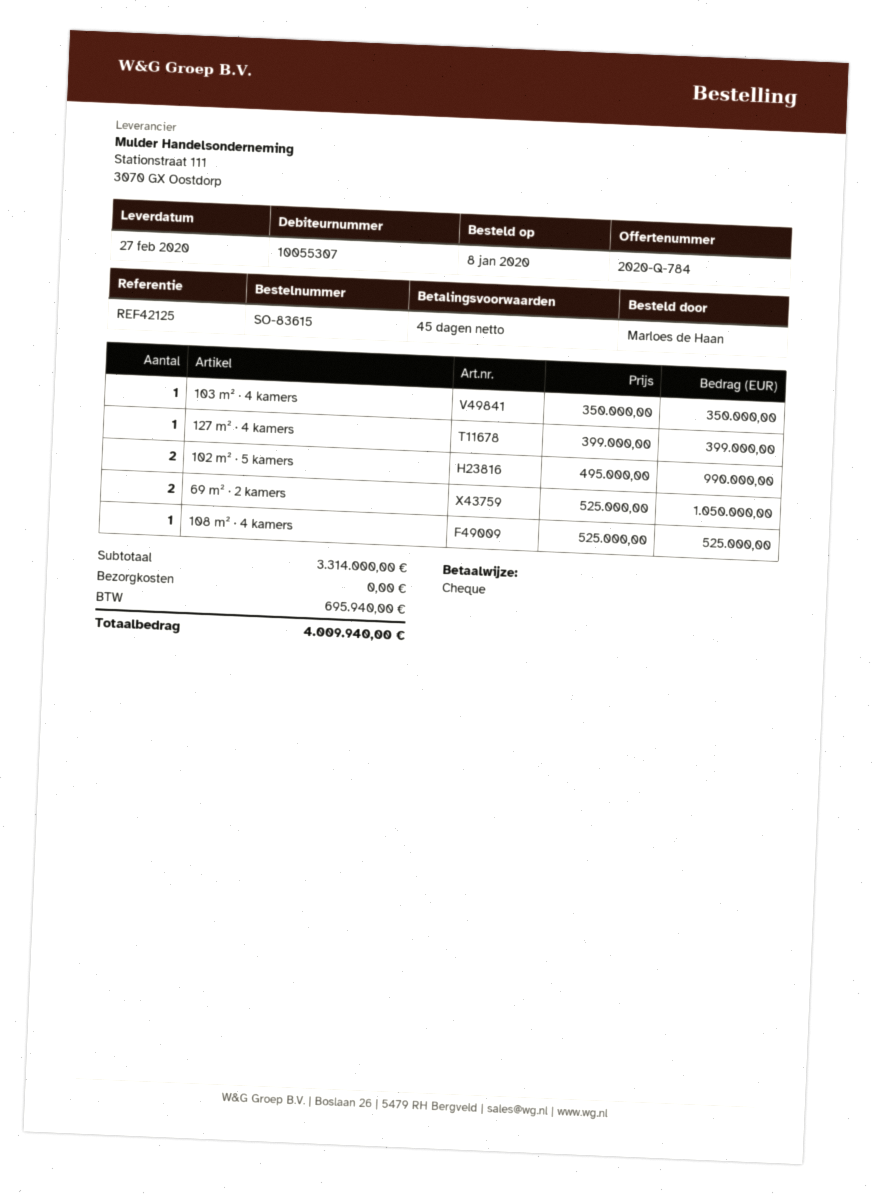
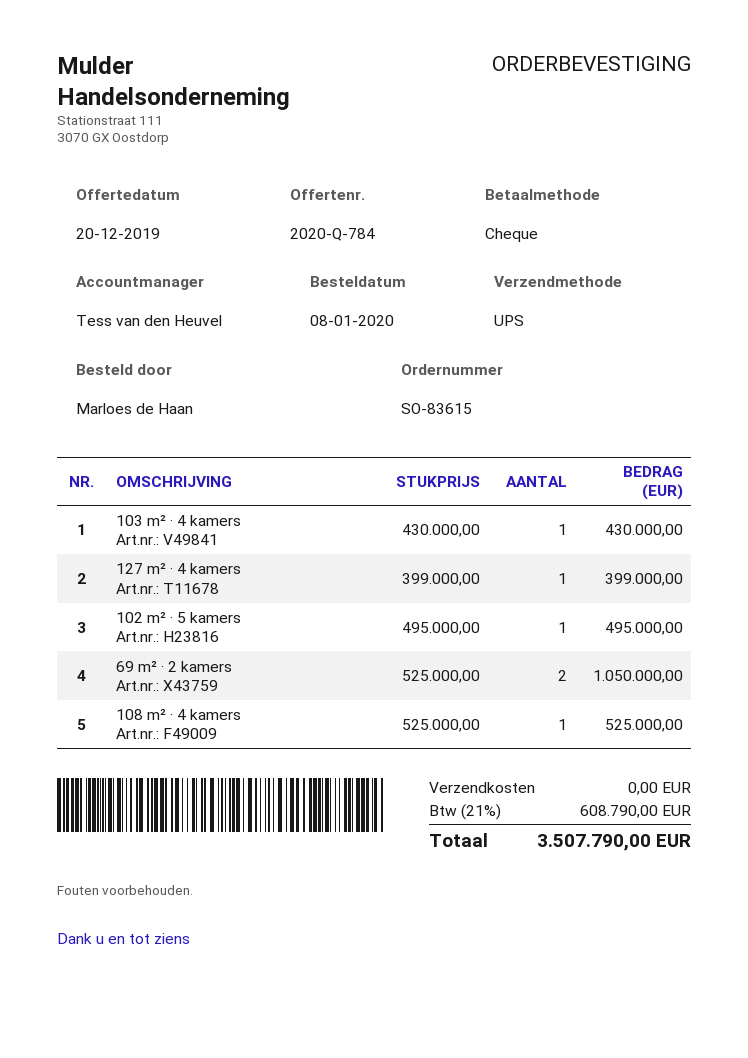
103 m² · 4 kamers: 1 x 350000.00 = 350000.00 -> 1 x 430000.00 = 430000.00
102 m² · 5 kamers: 2 x 495000.00 = 990000.00 -> 1 x 495000.00 = 495000.00
tax: 695940.00 -> 608790.00
total: 4009940.00 -> 3507790.00

